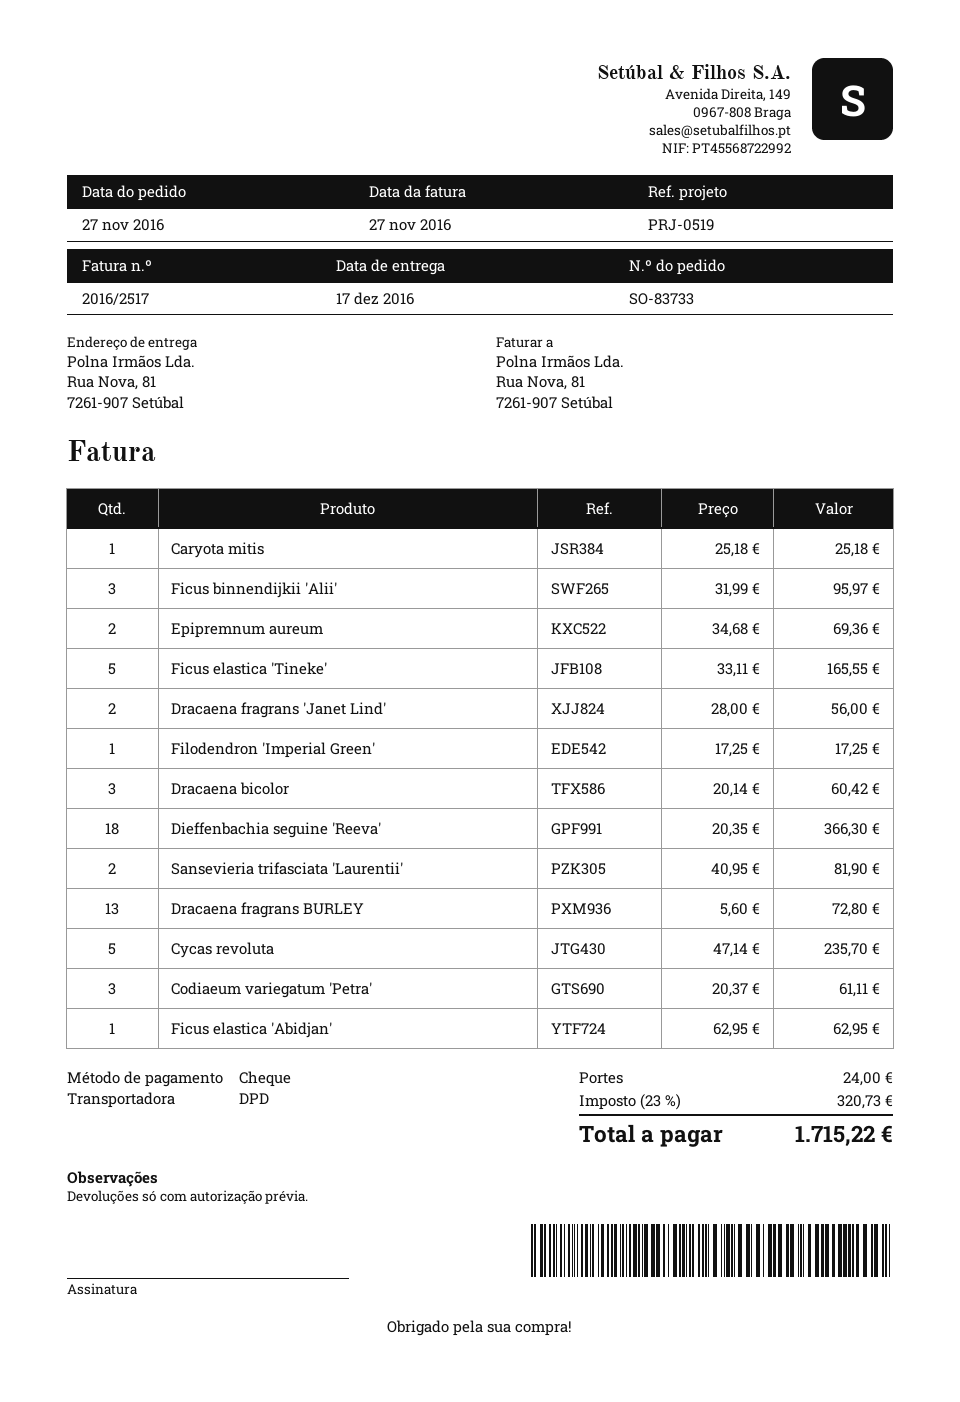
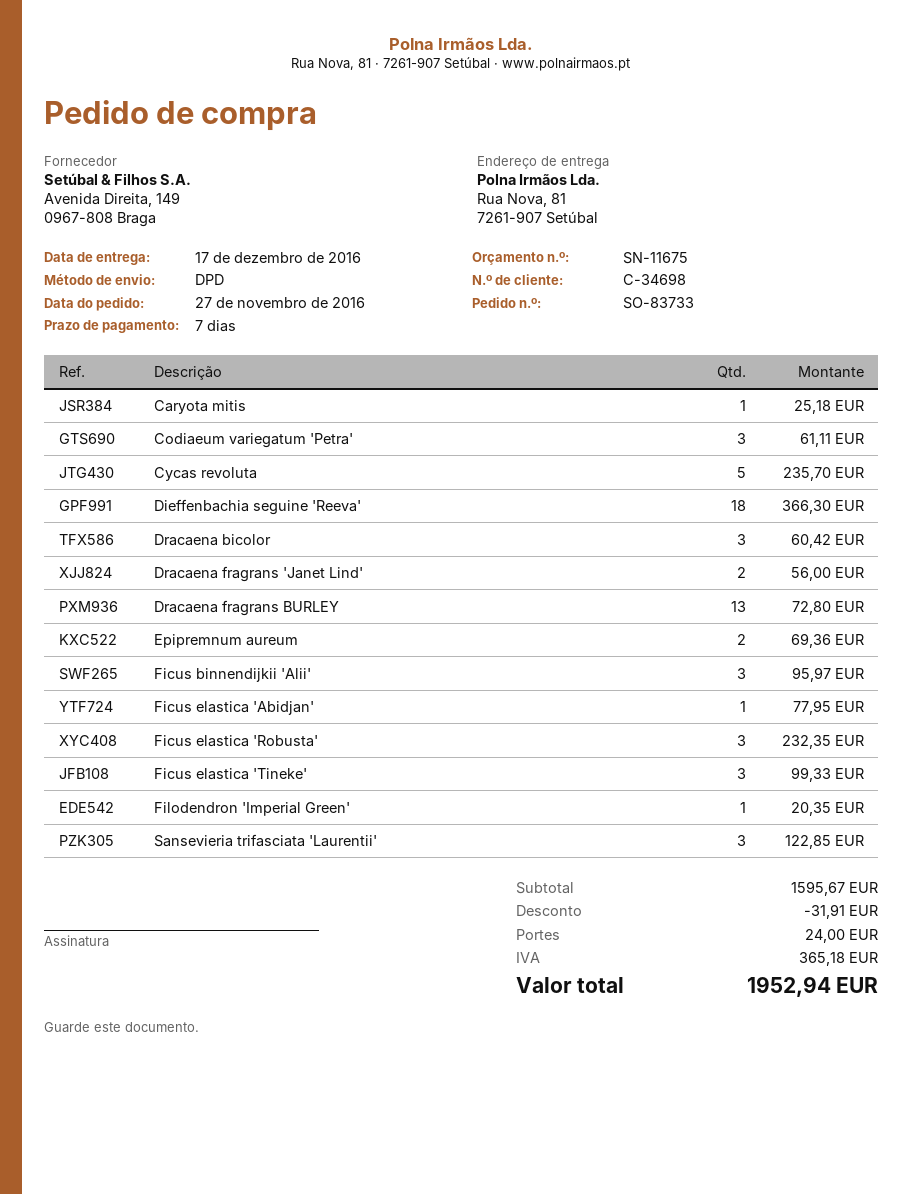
Ficus elastica 'Tineke': 5 for 165.55 -> 3 for 99.33
Filodendron 'Imperial Green': 1 for 17.25 -> 1 for 20.35
Sansevieria trifasciata 'Laurentii': 2 for 81.90 -> 3 for 122.85
Ficus elastica 'Abidjan': 1 for 62.95 -> 1 for 77.95
Ficus elastica 'Robusta': none -> 3 for 232.35
discount: none -> 31.91
tax: 320.73 -> 365.18
total: 1715.22 -> 1952.94

